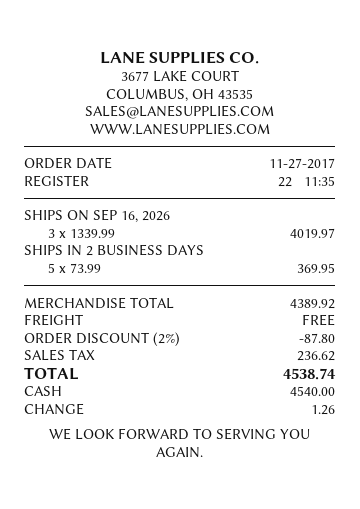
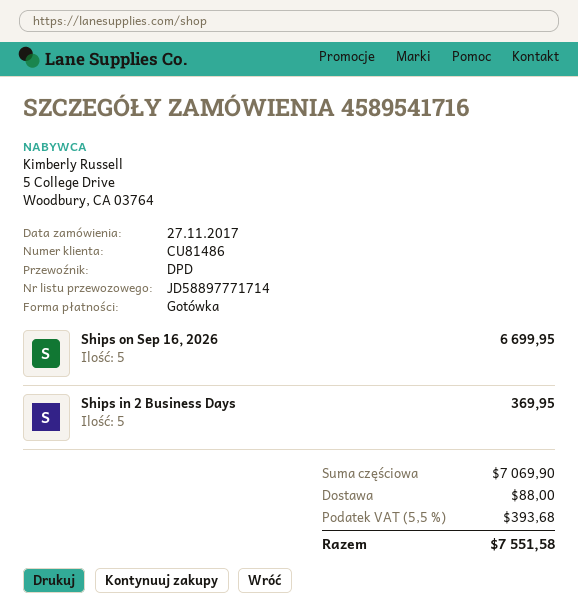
SHIPS ON SEP 16, 2026: 3 for 4019.97 -> 5 for 6699.95
subtotal: 4389.92 -> 7069.90
discount: 2% = 87.80 -> none
shipping: 0.00 -> 88.00
tax: 236.62 -> 393.68
total: 4538.74 -> 7551.58

